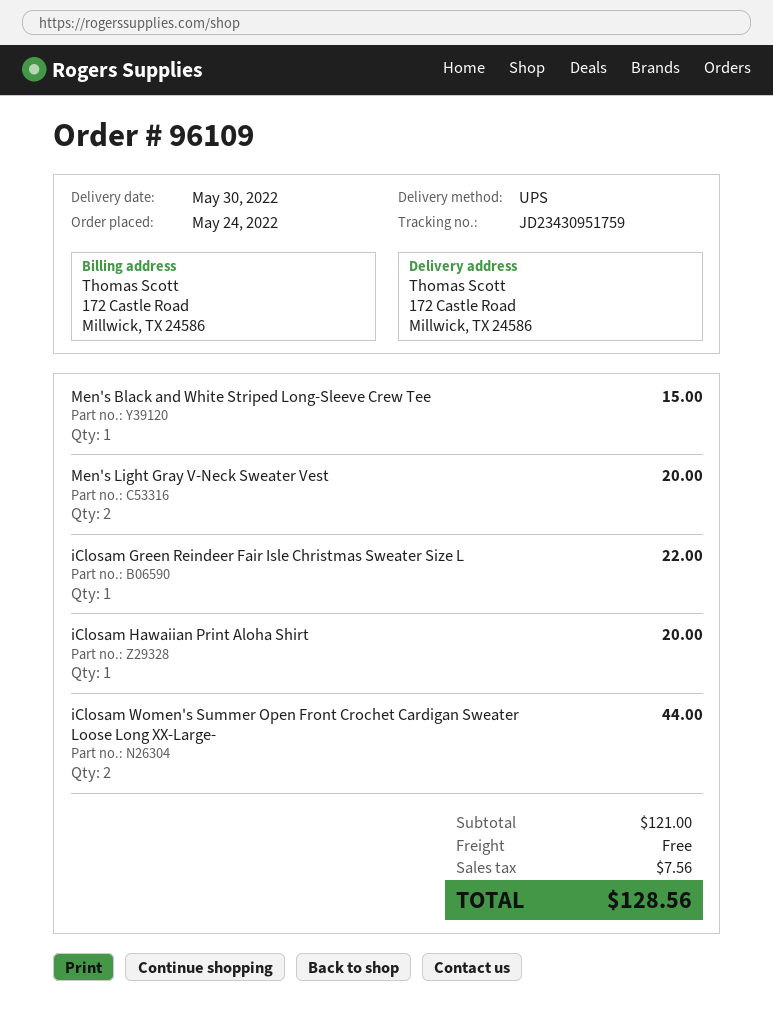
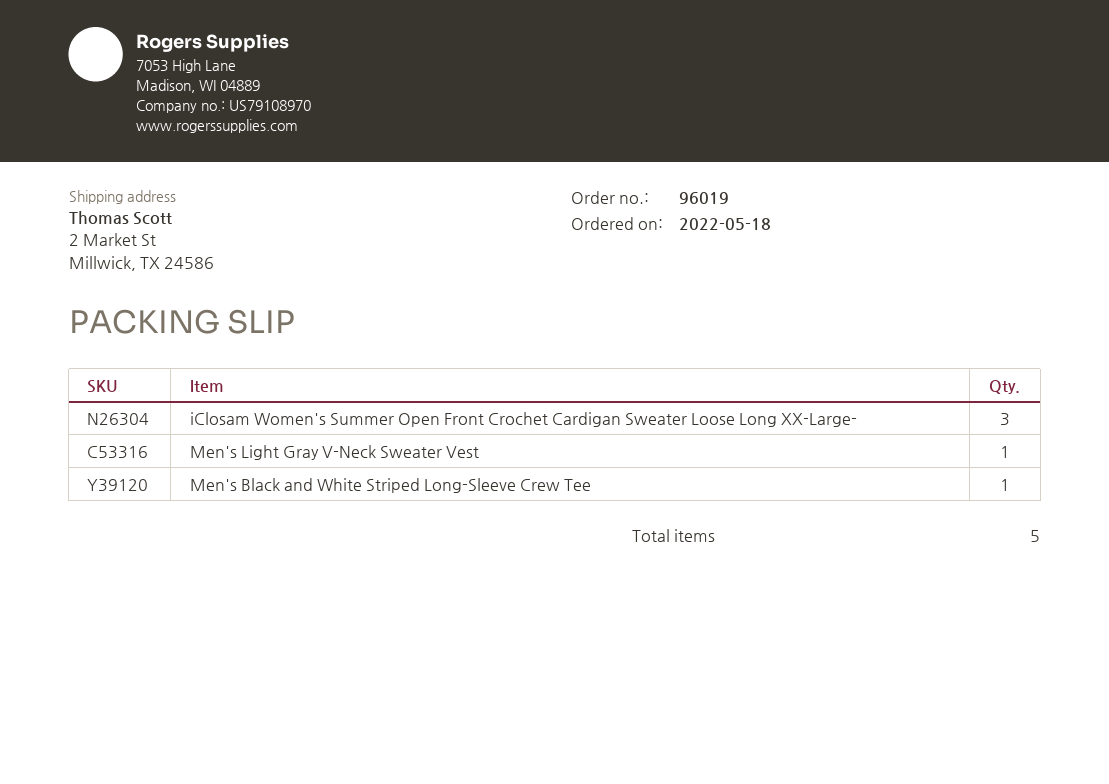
order number: 96109 -> 96019
order date: 2022-05-24 -> 2022-05-18
ship to: 172 Castle Road, Millwick, TX 24586 -> 2 Market St, Millwick, TX 24586
Men's Light Gray V-Neck Sweater Vest: 2 -> 1
iClosam Green Reindeer Fair Isle Christmas Sweater Size L: 1 -> none
iClosam Hawaiian Print Aloha Shirt: 1 -> none
iClosam Women's Summer Open Front Crochet Cardigan Sweater Loose Long XX-Large-: 2 -> 3

